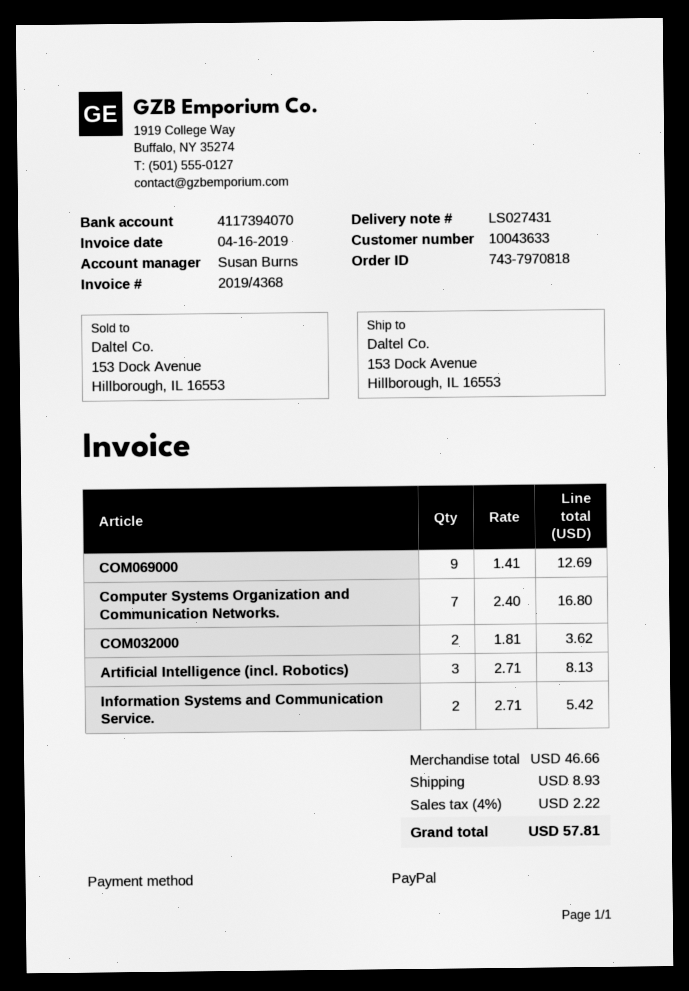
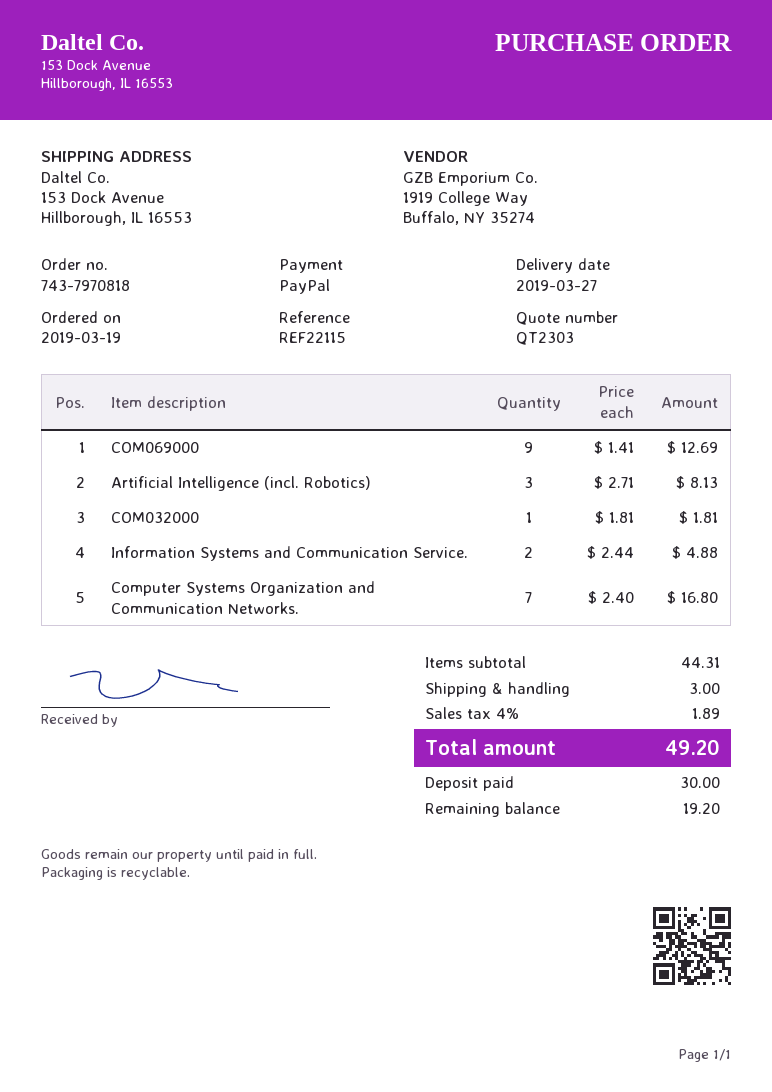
COM032000: 2 x 1.81 = 3.62 -> 1 x 1.81 = 1.81
Information Systems and Communication Service.: 2 x 2.71 = 5.42 -> 2 x 2.44 = 4.88
subtotal: 46.66 -> 44.31
shipping: 8.93 -> 3.00
tax: 4% = 2.22 -> 4% = 1.89
total: 57.81 -> 49.20

